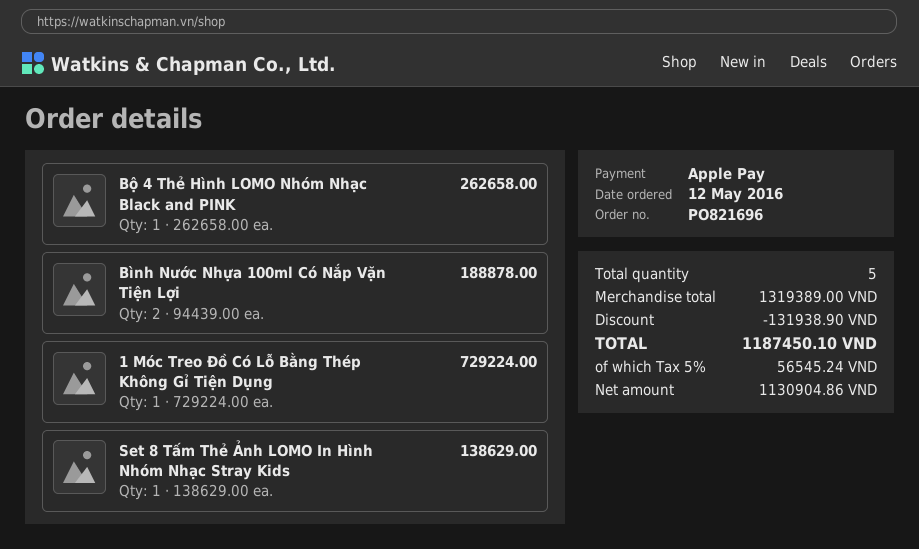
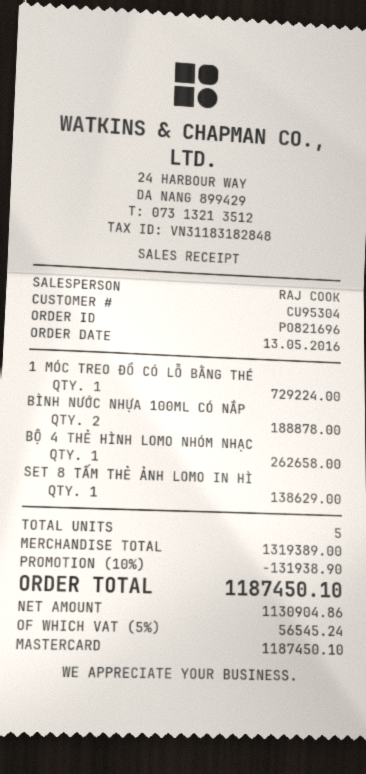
order date: 2016-05-12 -> 2016-05-13
payment method: Apple Pay -> Mastercard

